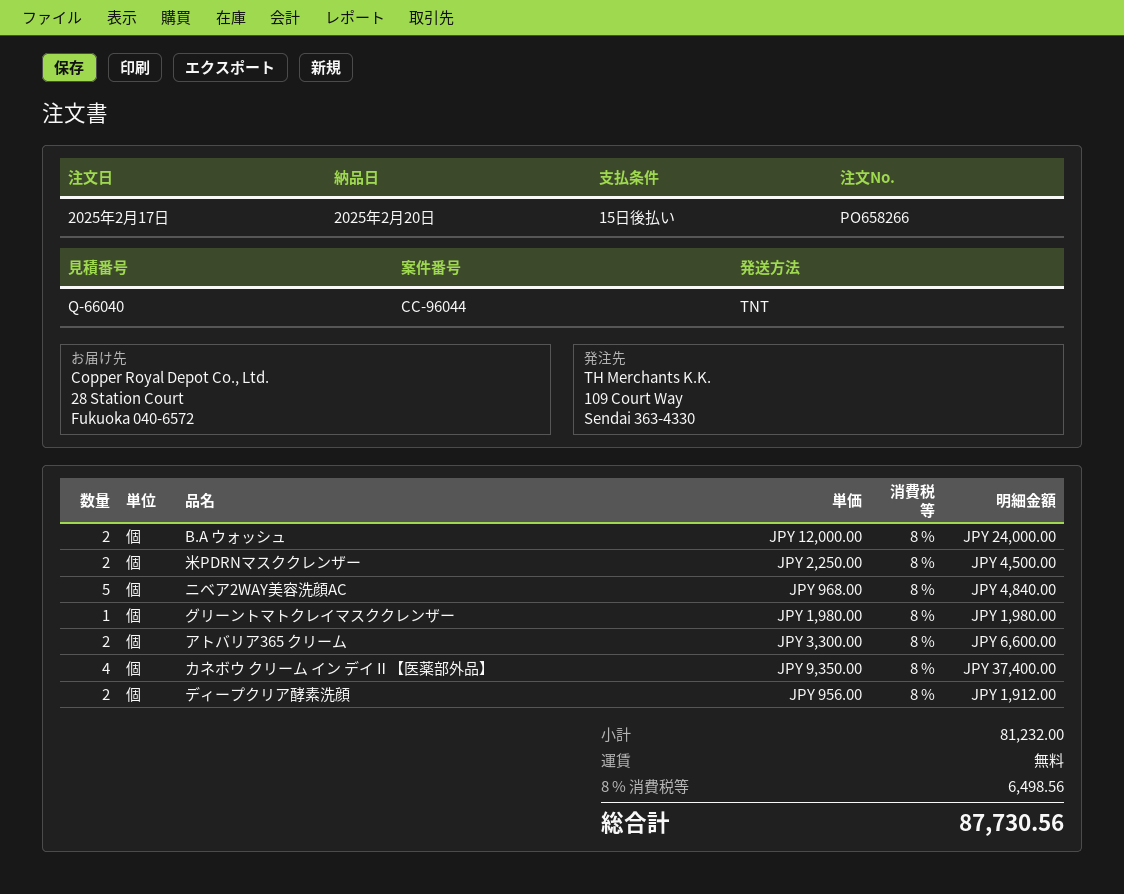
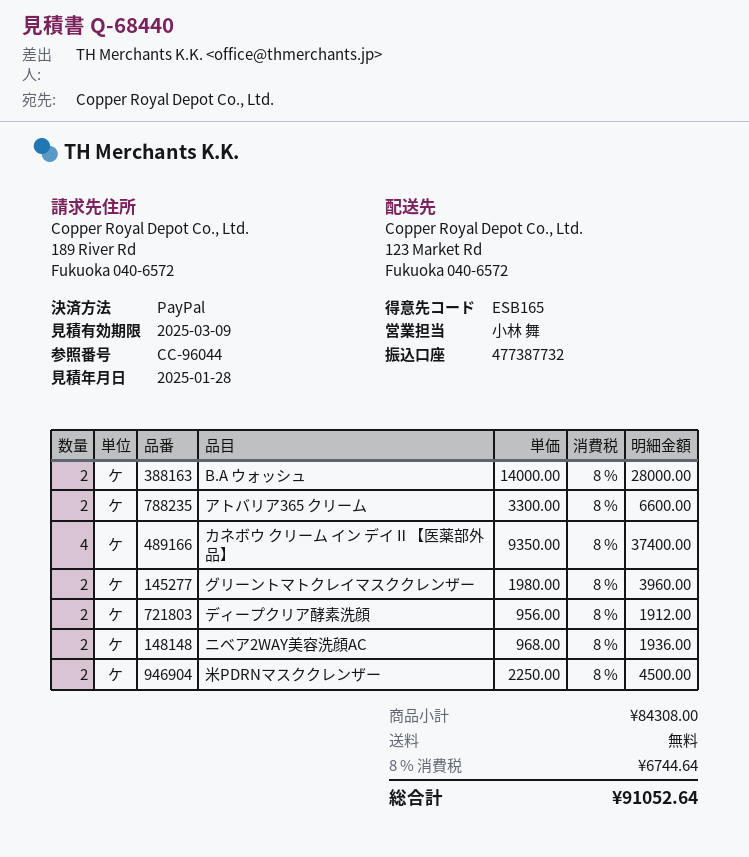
quote number: Q-66040 -> Q-68440
ship to: 28 Station Court, Fukuoka 040-6572 -> 123 Market Rd, Fukuoka 040-6572
B.A ウォッシュ: 2 x 12000.00 = 24000.00 -> 2 x 14000.00 = 28000.00
ニベア2WAY美容洗顔AC: 5 x 968.00 = 4840.00 -> 2 x 968.00 = 1936.00
グリーントマトクレイマスククレンザー: 1 x 1980.00 = 1980.00 -> 2 x 1980.00 = 3960.00
subtotal: 81232.00 -> 84308.00
tax: 8% = 6498.56 -> 8% = 6744.64
total: 87730.56 -> 91052.64

